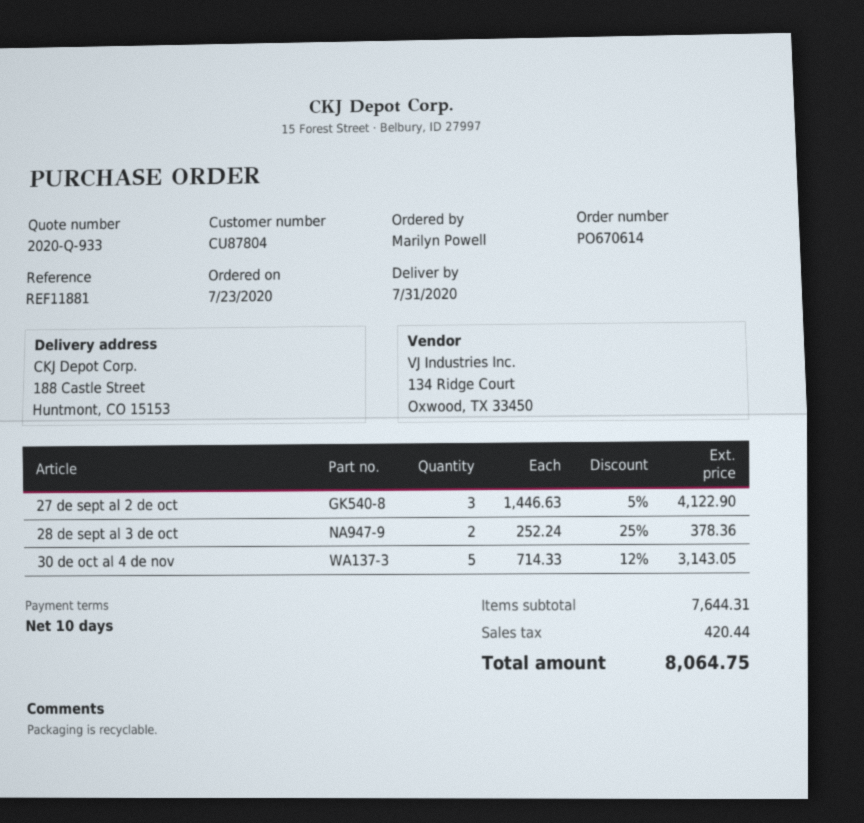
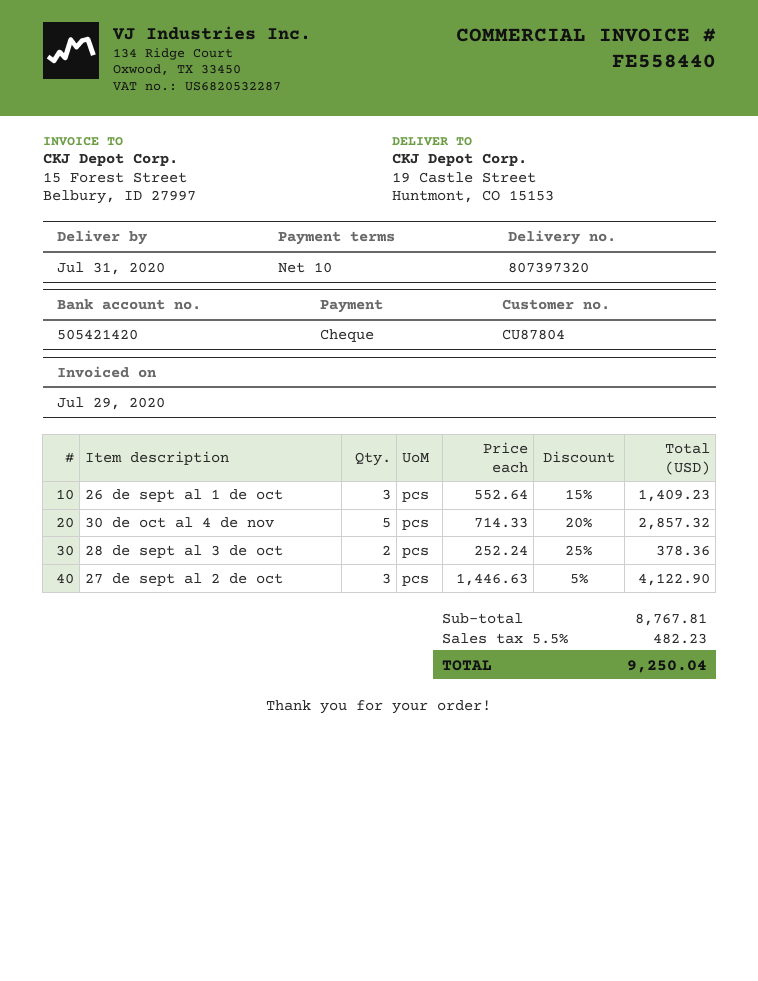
ship to: 188 Castle Street, Huntmont, CO 15153 -> 19 Castle Street, Huntmont, CO 15153
30 de oct al 4 de nov: 5 x 714.33 - 12% = 3143.05 -> 5 x 714.33 - 20% = 2857.32
26 de sept al 1 de oct: none -> 3 x 552.64 - 15% = 1409.23
subtotal: 7644.31 -> 8767.81
tax: 420.44 -> 482.23
total: 8064.75 -> 9250.04

